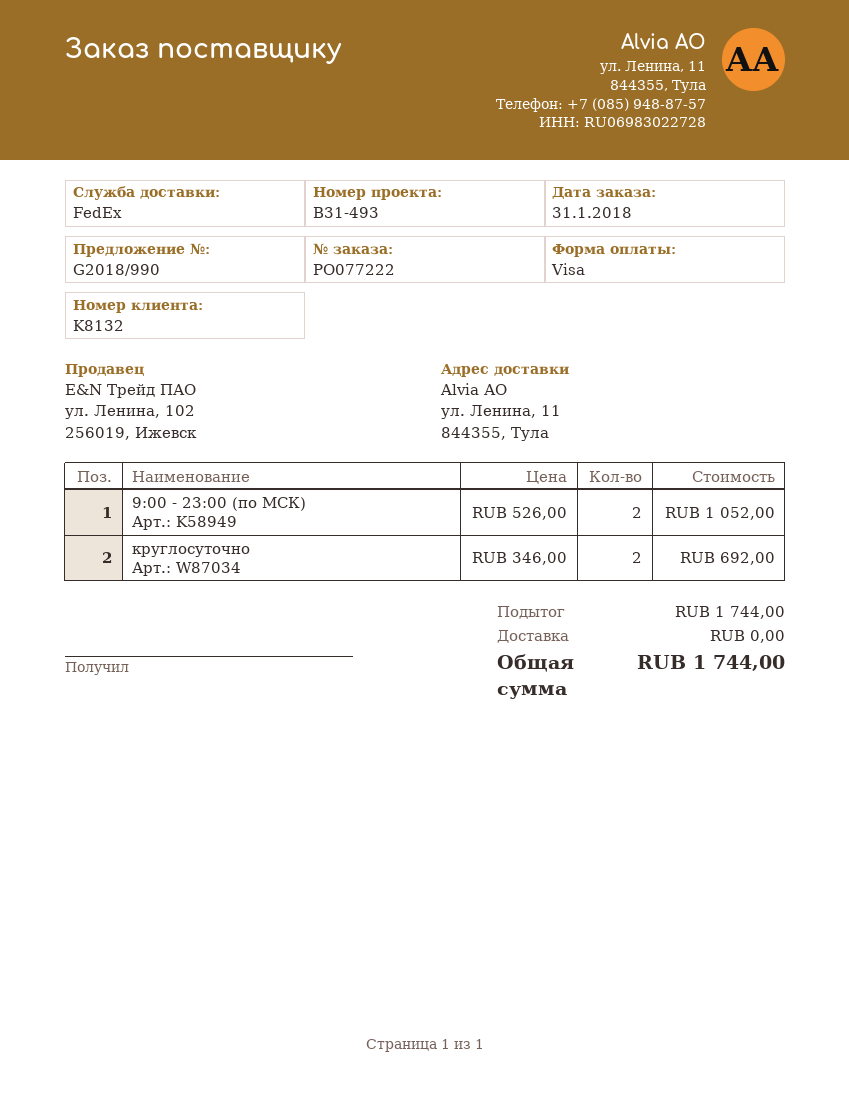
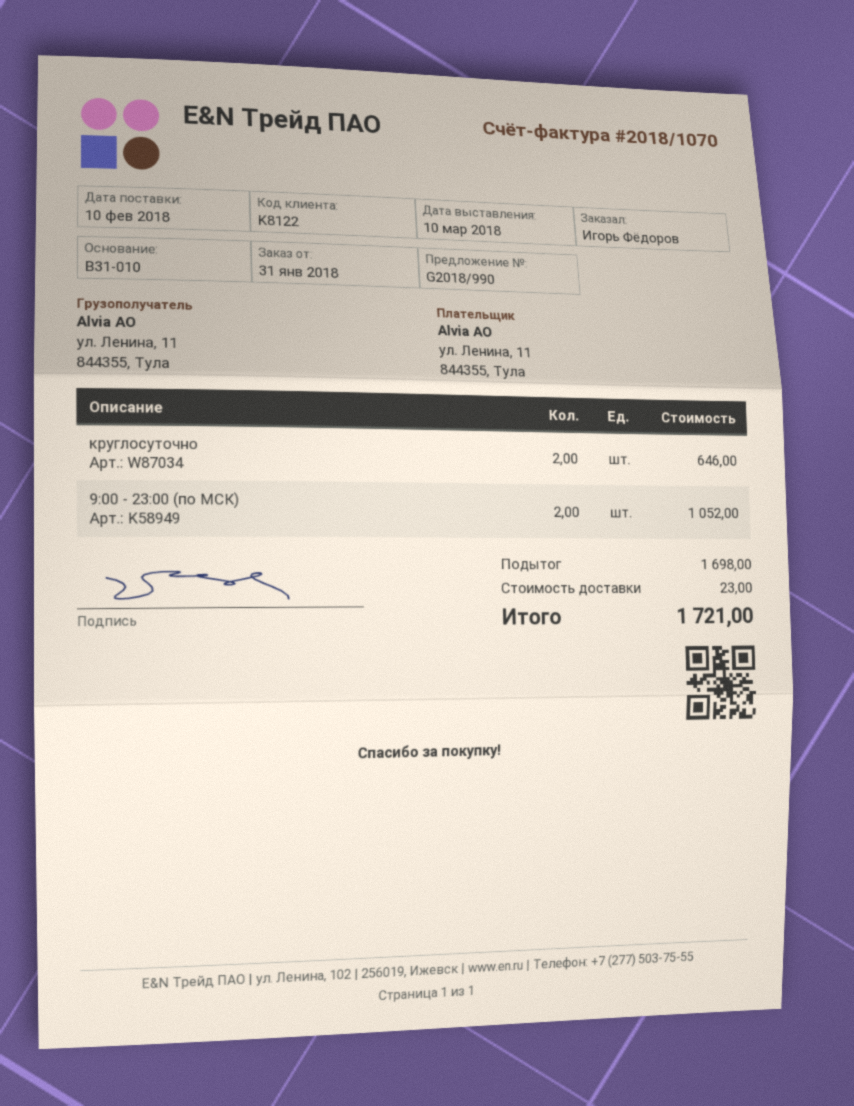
customer number: K8132 -> K8122
reference: B31-493 -> B31-010
круглосуточно: 2 for 692.00 -> 2 for 646.00
subtotal: 1744.00 -> 1698.00
shipping: 0.00 -> 23.00
total: 1744.00 -> 1721.00

